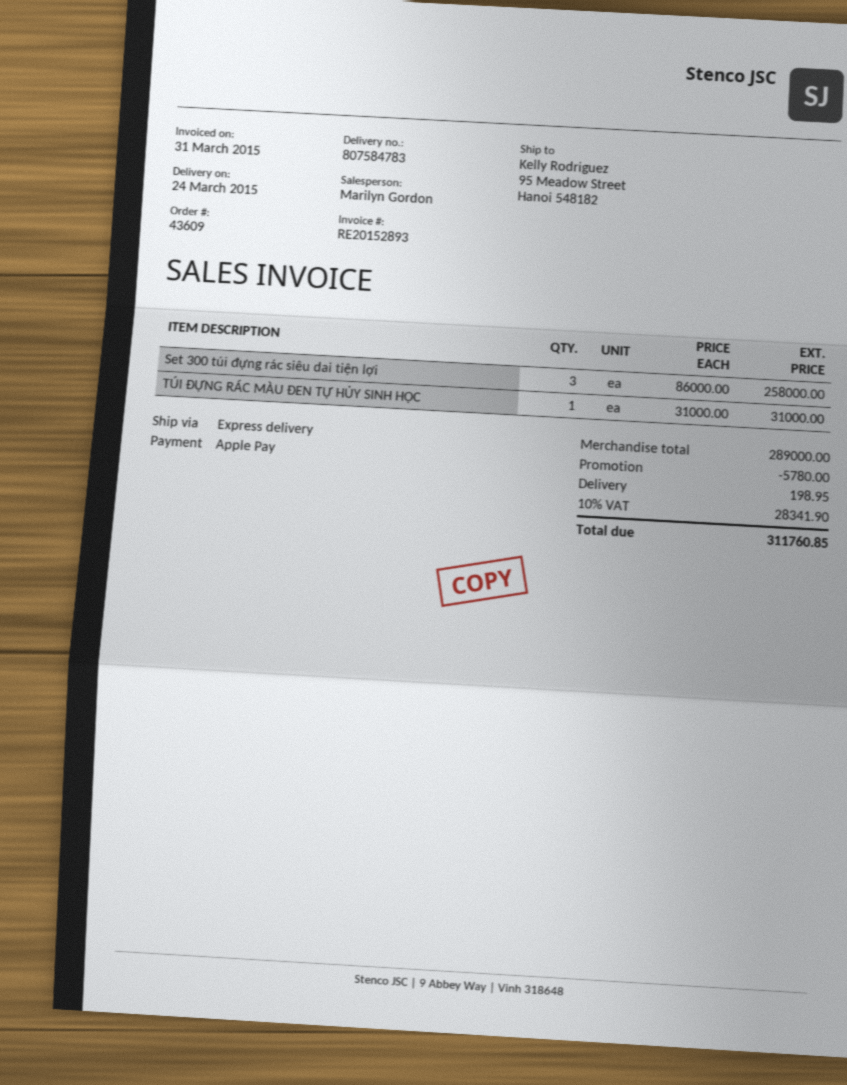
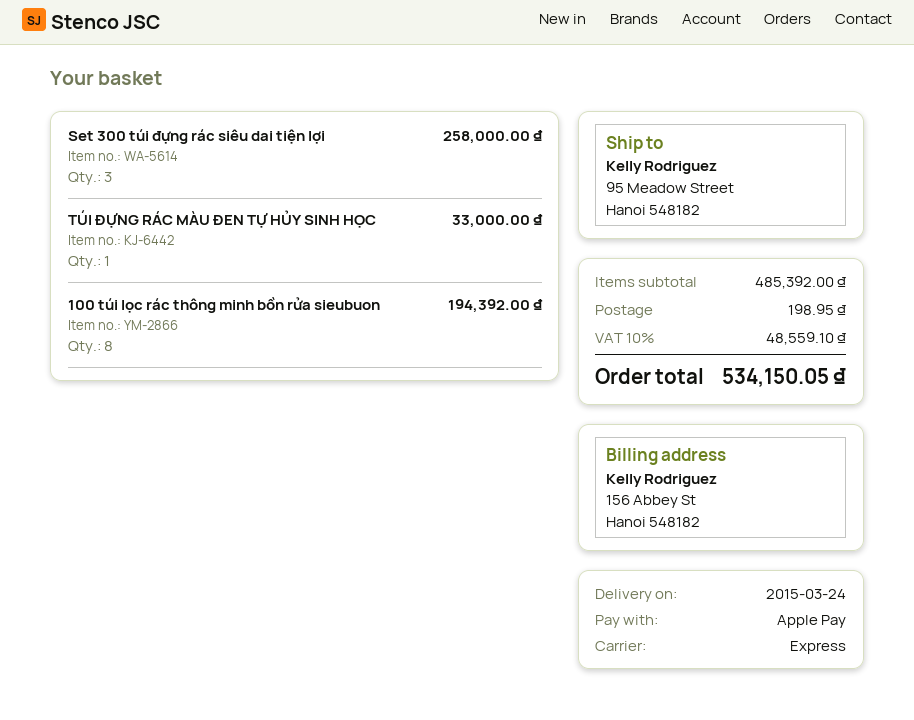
TÚI ĐỰNG RÁC MÀU ĐEN TỰ HỦY SINH HỌC: 1 for 31000.00 -> 1 for 33000.00
100 túi lọc rác thông minh bồn rửa sieubuon: none -> 8 for 194392.00
subtotal: 289000.00 -> 485392.00
discount: 5780.00 -> none
tax: 10% = 28341.90 -> 10% = 48559.10
total: 311760.85 -> 534150.05

